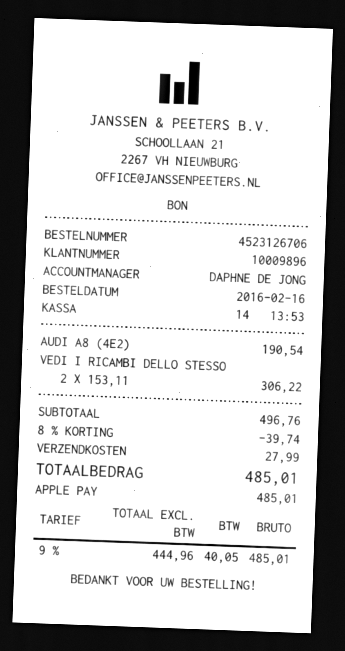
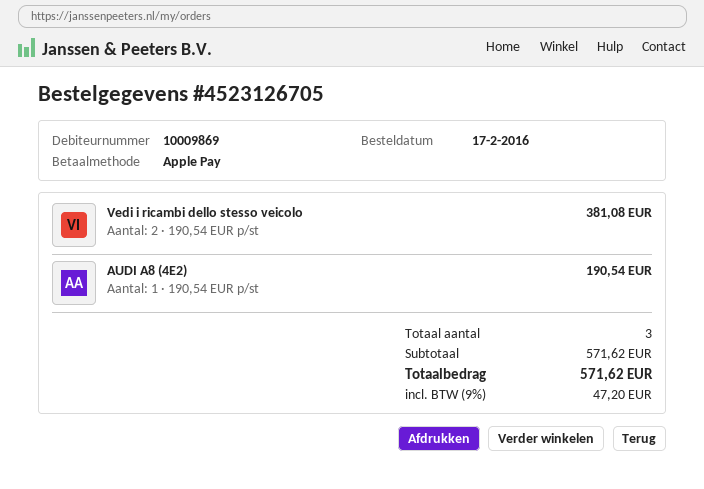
order number: 4523126706 -> 4523126705
order date: 2016-02-16 -> 2016-02-17
customer number: 10009896 -> 10009869
VEDI I RICAMBI DELLO STESSO: 2 x 153.11 = 306.22 -> 2 x 190.54 = 381.08
subtotal: 496.76 -> 571.62
discount: 8% = 39.74 -> none
shipping: 27.99 -> none
tax: 9% = 40.05 -> 9% = 47.20
total: 485.01 -> 571.62

